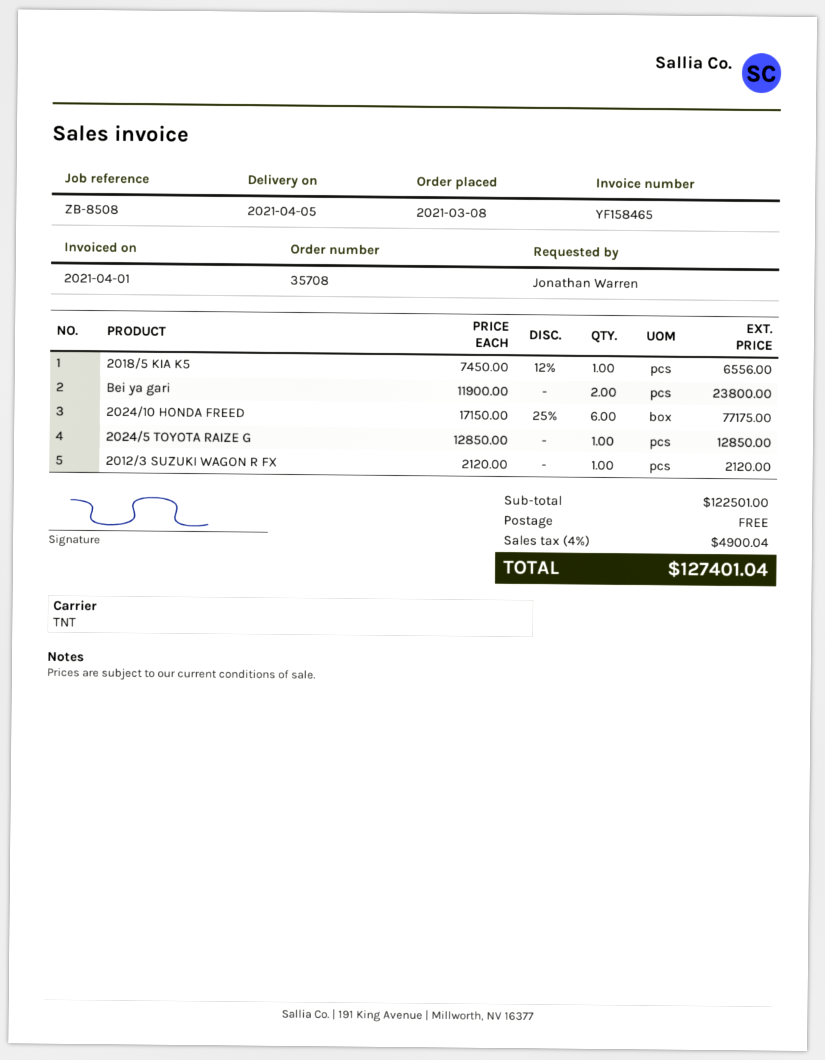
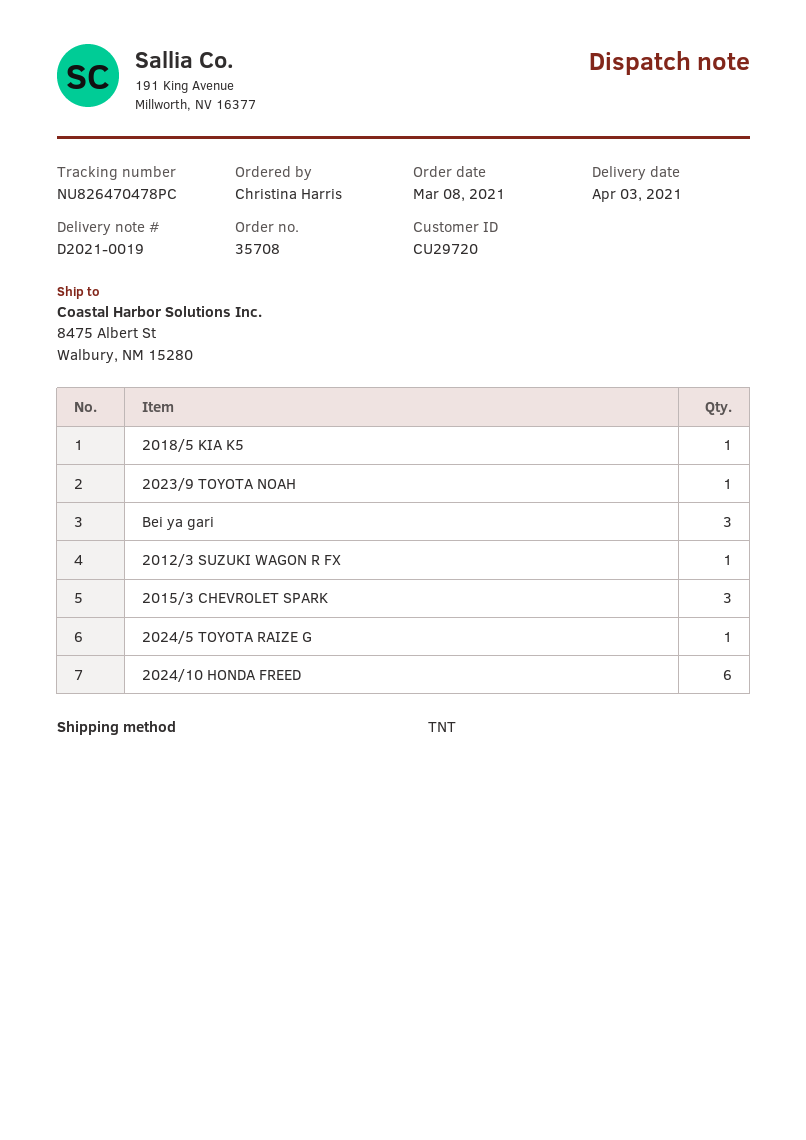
delivery date: 2021-04-05 -> 2021-04-03
ordered by: Jonathan Warren -> Christina Harris
Bei ya gari: 2 -> 3
2023/9 TOYOTA NOAH: none -> 1
2015/3 CHEVROLET SPARK: none -> 3

